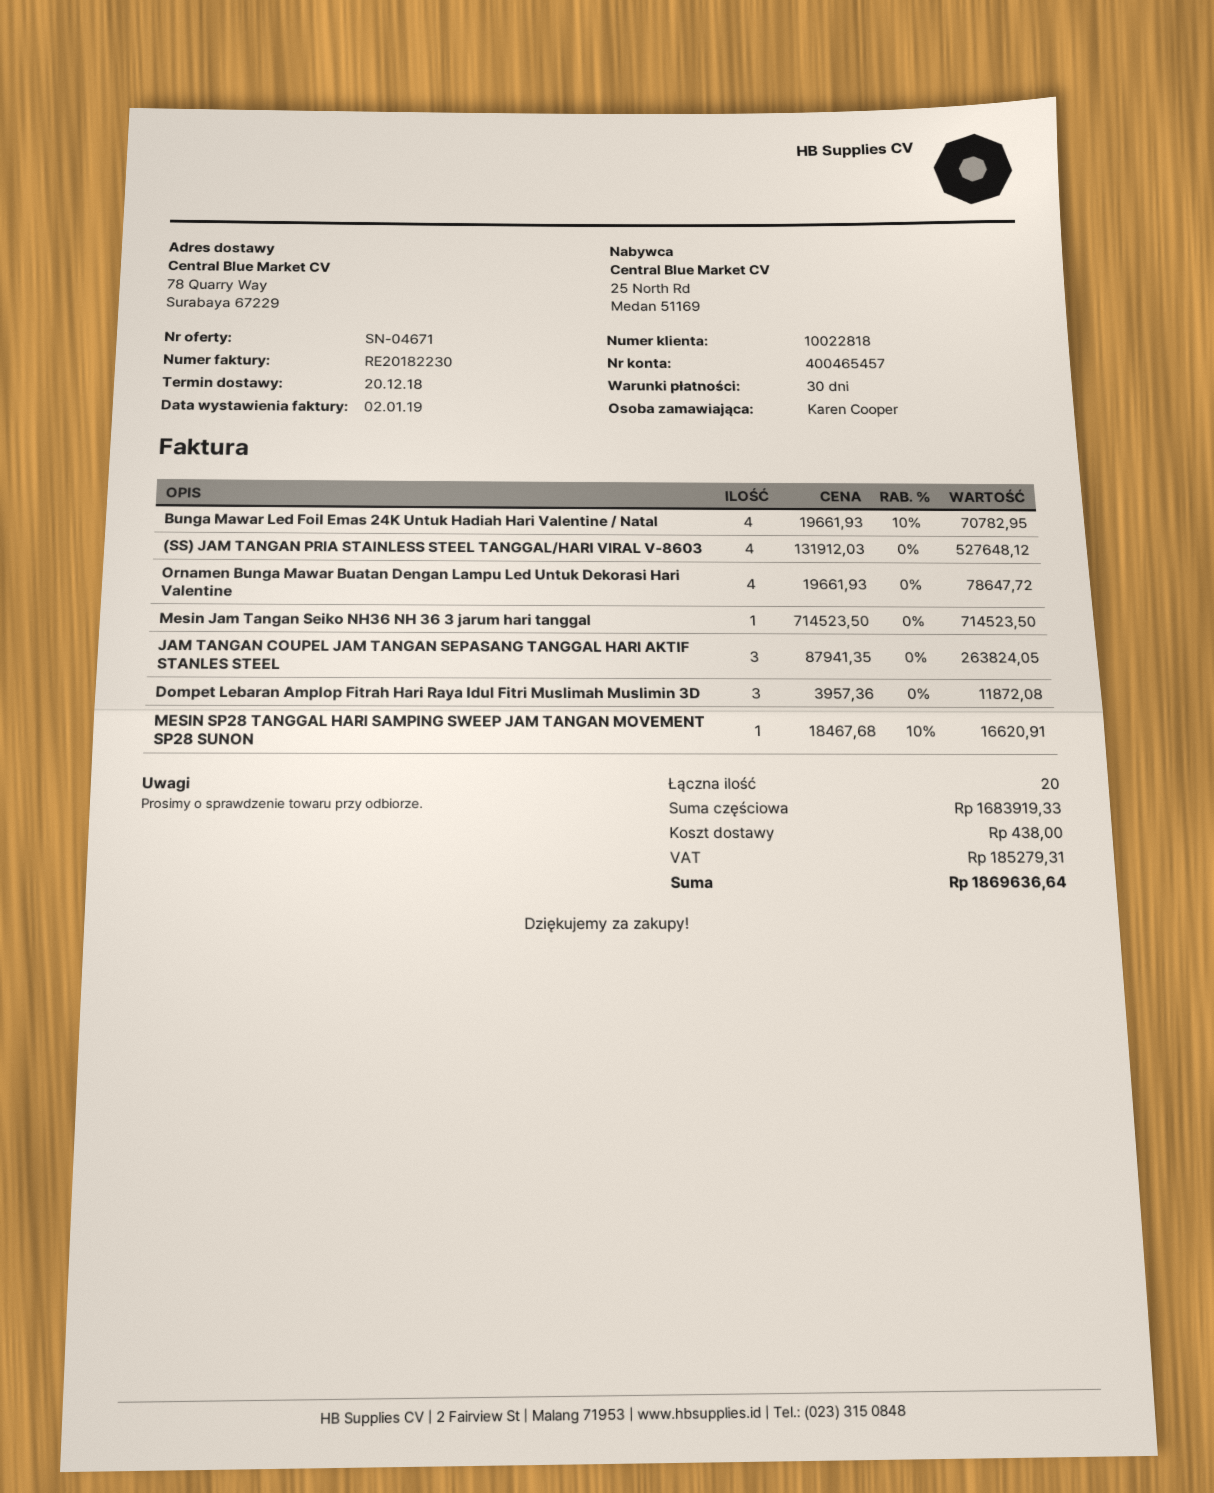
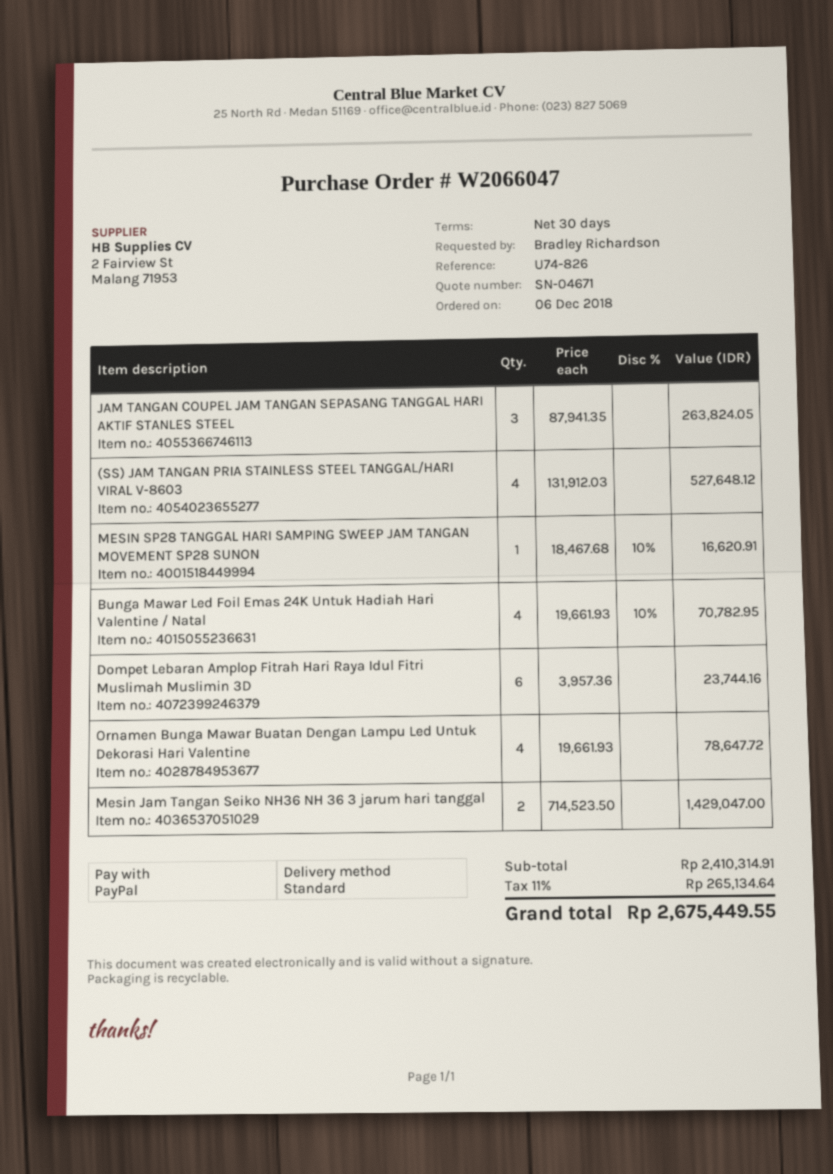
ordered by: Karen Cooper -> Bradley Richardson
Mesin Jam Tangan Seiko NH36 NH 36 3 jarum hari tanggal: 1 x 714523.50 = 714523.50 -> 2 x 714523.50 = 1429047.00
Dompet Lebaran Amplop Fitrah Hari Raya Idul Fitri Muslimah Muslimin 3D: 3 x 3957.36 = 11872.08 -> 6 x 3957.36 = 23744.16
subtotal: 1683919.33 -> 2410314.91
shipping: 438.00 -> none
tax: 185279.31 -> 265134.64
total: 1869636.64 -> 2675449.55

